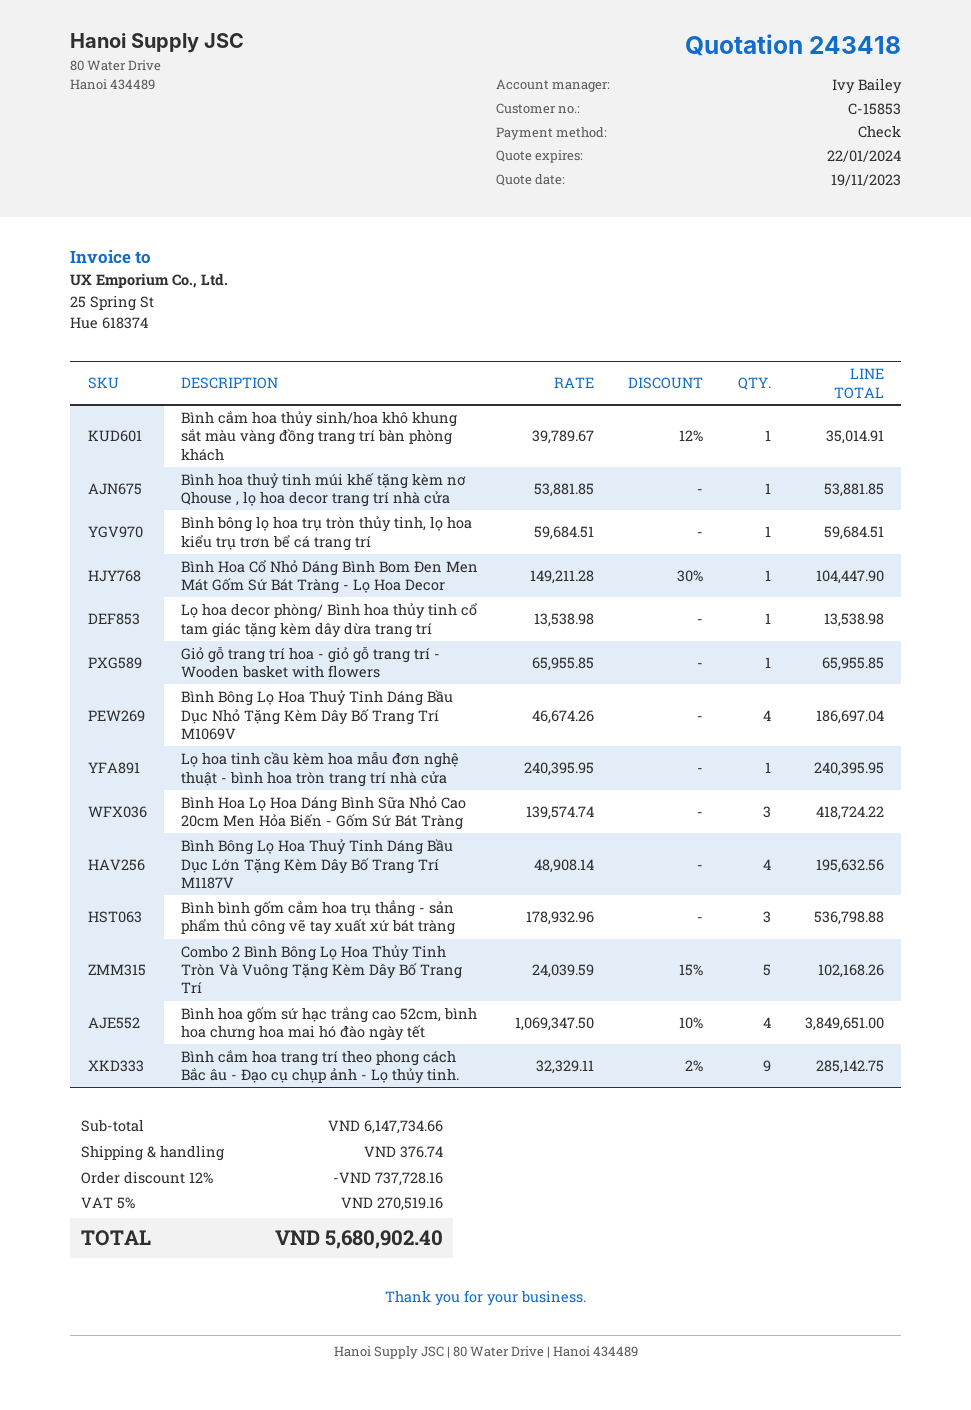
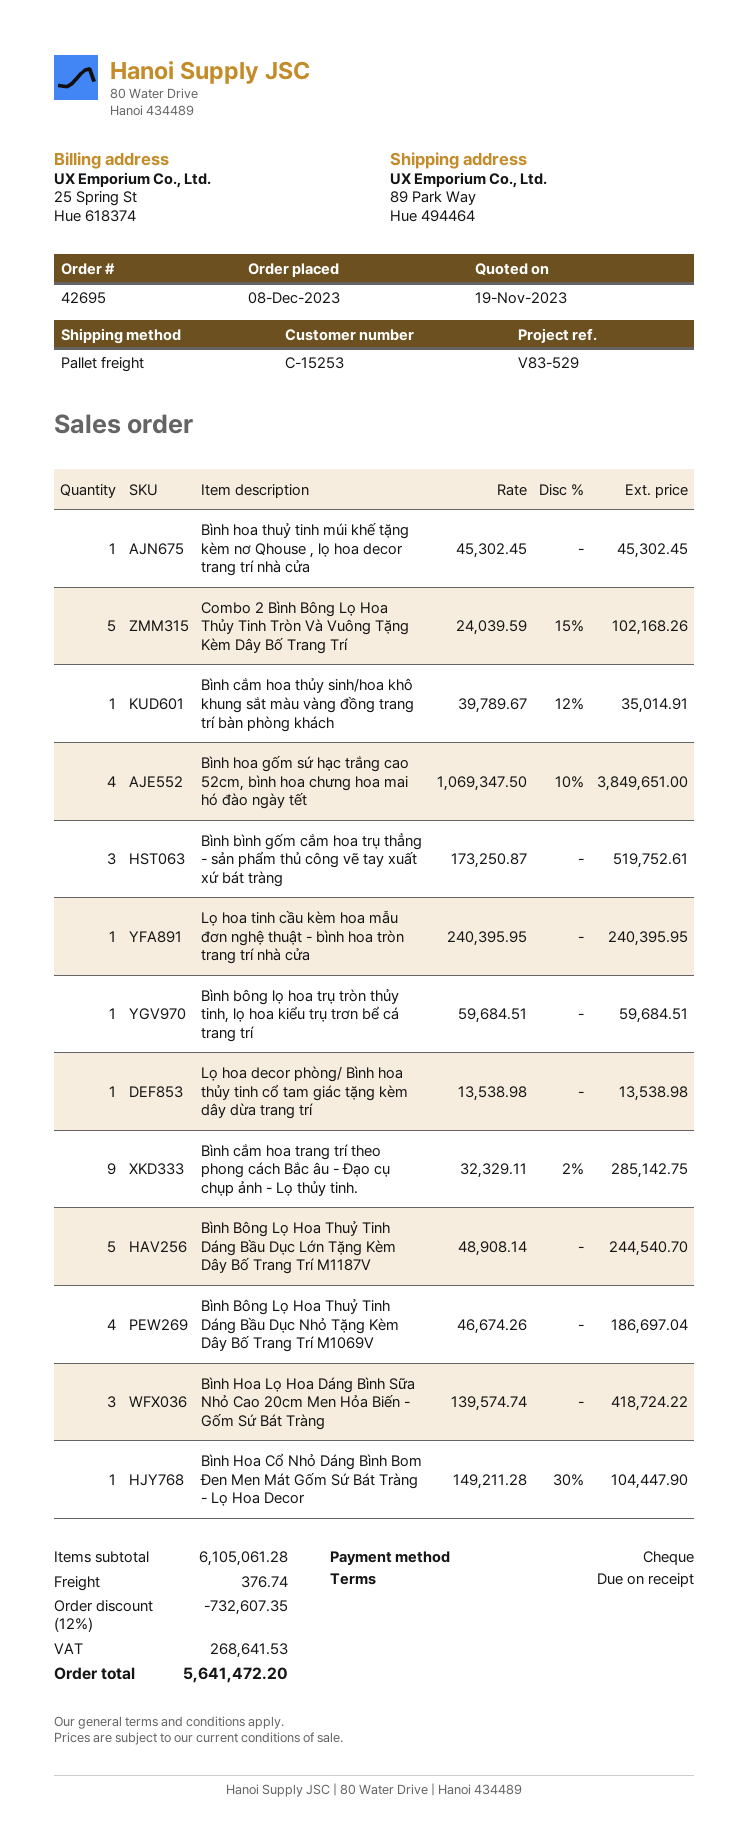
customer number: C-15853 -> C-15253
Bình hoa thuỷ tinh múi khế tặng kèm nơ Qhouse , lọ hoa decor trang trí nhà cửa: 1 x 53881.85 = 53881.85 -> 1 x 45302.45 = 45302.45
Giỏ gỗ trang trí hoa - giỏ gỗ trang trí - Wooden basket with flowers: 1 x 65955.85 = 65955.85 -> none
Bình Bông Lọ Hoa Thuỷ Tinh Dáng Bầu Dục Lớn Tặng Kèm Dây Bố Trang Trí M1187V: 4 x 48908.14 = 195632.56 -> 5 x 48908.14 = 244540.70
Bình bình gốm cắm hoa trụ thẳng - sản phẩm thủ công vẽ tay xuất xứ bát tràng: 3 x 178932.96 = 536798.88 -> 3 x 173250.87 = 519752.61
subtotal: 6147734.66 -> 6105061.28
discount: 12% = 737728.16 -> 12% = 732607.35
tax: 270519.16 -> 268641.53
total: 5680902.40 -> 5641472.20

